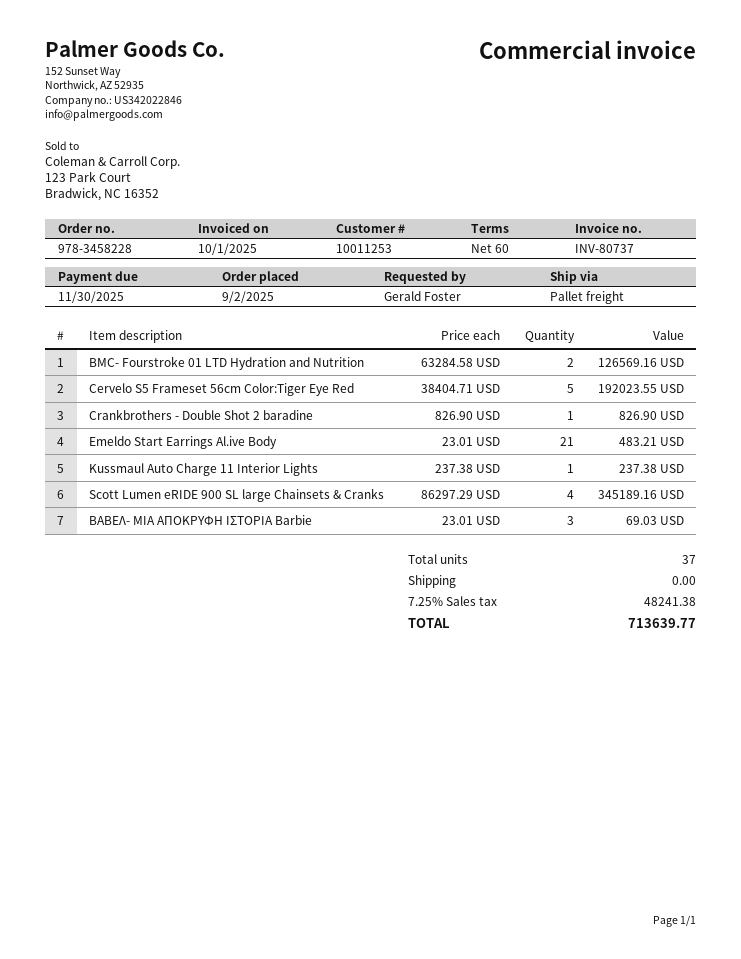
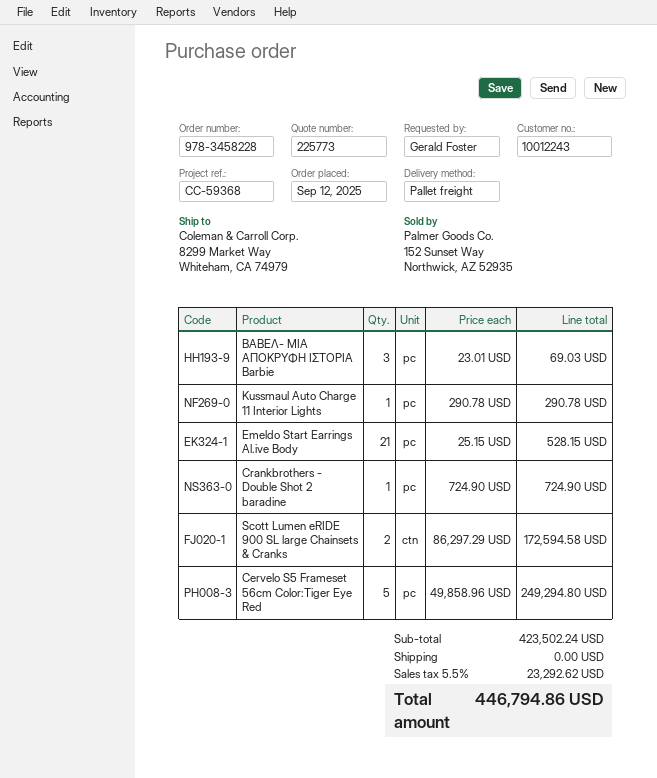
order date: 2025-09-02 -> 2025-09-12
customer number: 10011253 -> 10012243
BMC- Fourstroke 01 LTD Hydration and Nutrition: 2 x 63284.58 = 126569.16 -> none
Cervelo S5 Frameset 56cm Color:Tiger Eye Red: 5 x 38404.71 = 192023.55 -> 5 x 49858.96 = 249294.80
Crankbrothers - Double Shot 2 baradine: 1 x 826.90 = 826.90 -> 1 x 724.90 = 724.90
Emeldo Start Earrings Al.ive Body: 21 x 23.01 = 483.21 -> 21 x 25.15 = 528.15
Kussmaul Auto Charge 11 Interior Lights: 1 x 237.38 = 237.38 -> 1 x 290.78 = 290.78
Scott Lumen eRIDE 900 SL large Chainsets & Cranks: 4 x 86297.29 = 345189.16 -> 2 x 86297.29 = 172594.58
tax: 7.25% = 48241.38 -> 5.5% = 23292.62
total: 713639.77 -> 446794.86

